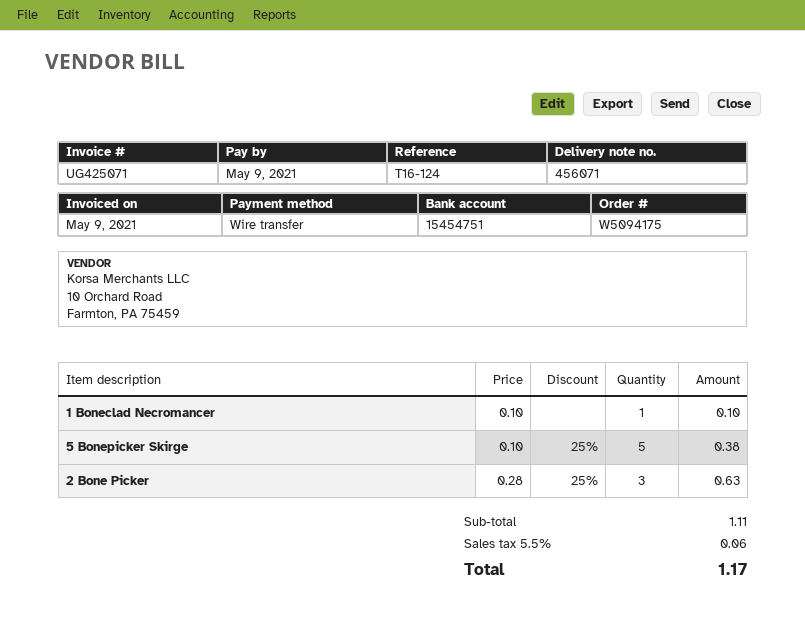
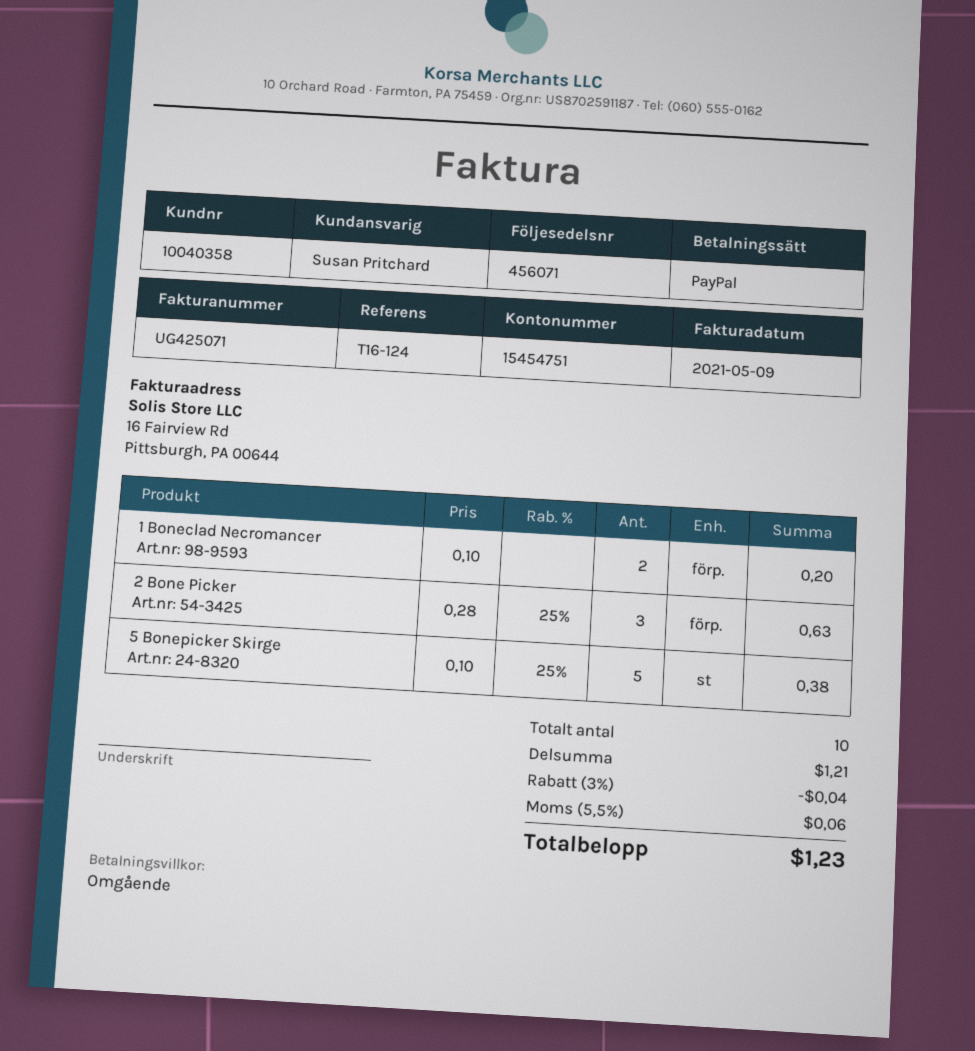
payment method: bank transfer -> PayPal
1 Boneclad Necromancer: 1 x 0.10 = 0.10 -> 2 x 0.10 = 0.20
subtotal: 1.11 -> 1.21
discount: none -> 3% = 0.04
total: 1.17 -> 1.23

